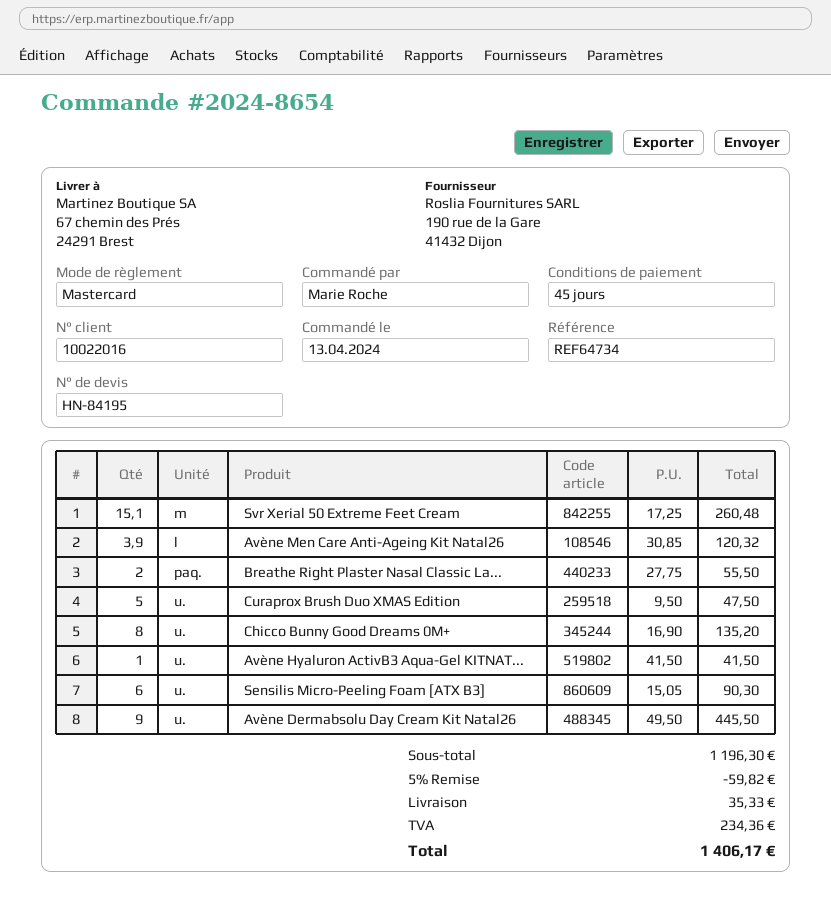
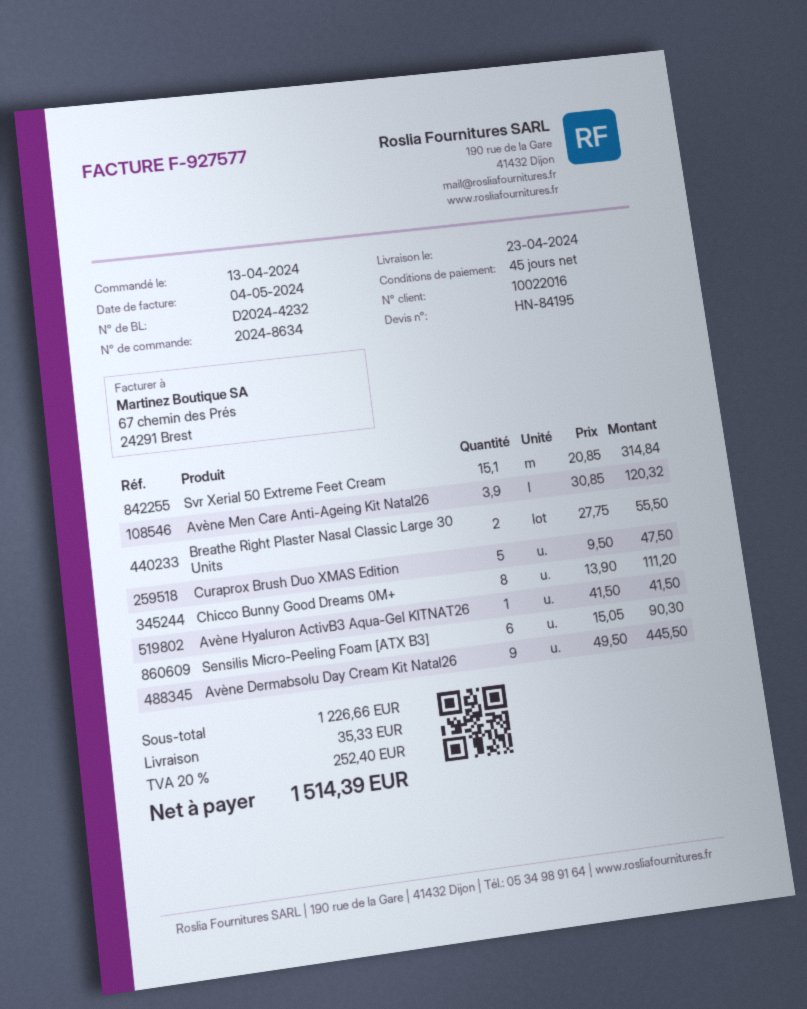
order number: 2024-8654 -> 2024-8634
Svr Xerial 50 Extreme Feet Cream: 15.1 x 17.25 = 260.48 -> 15.1 x 20.85 = 314.84
Chicco Bunny Good Dreams 0M+: 8 x 16.90 = 135.20 -> 8 x 13.90 = 111.20
subtotal: 1196.30 -> 1226.66
discount: 5% = 59.82 -> none
tax: 234.36 -> 252.40
total: 1406.17 -> 1514.39

